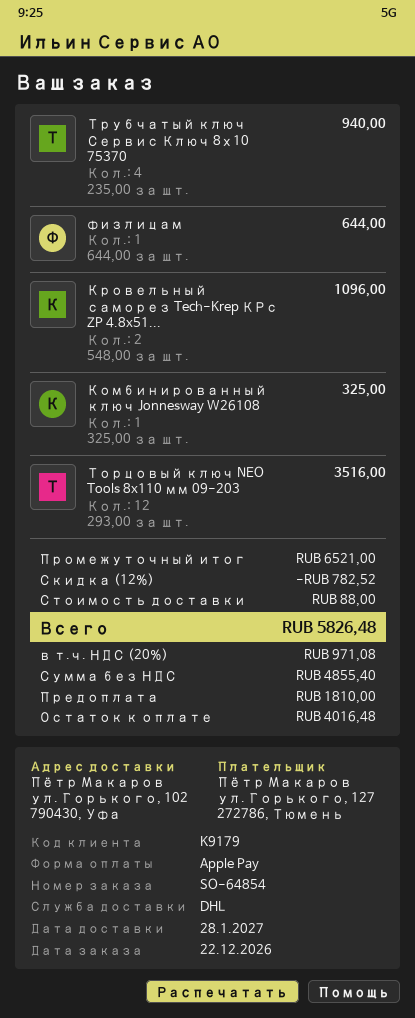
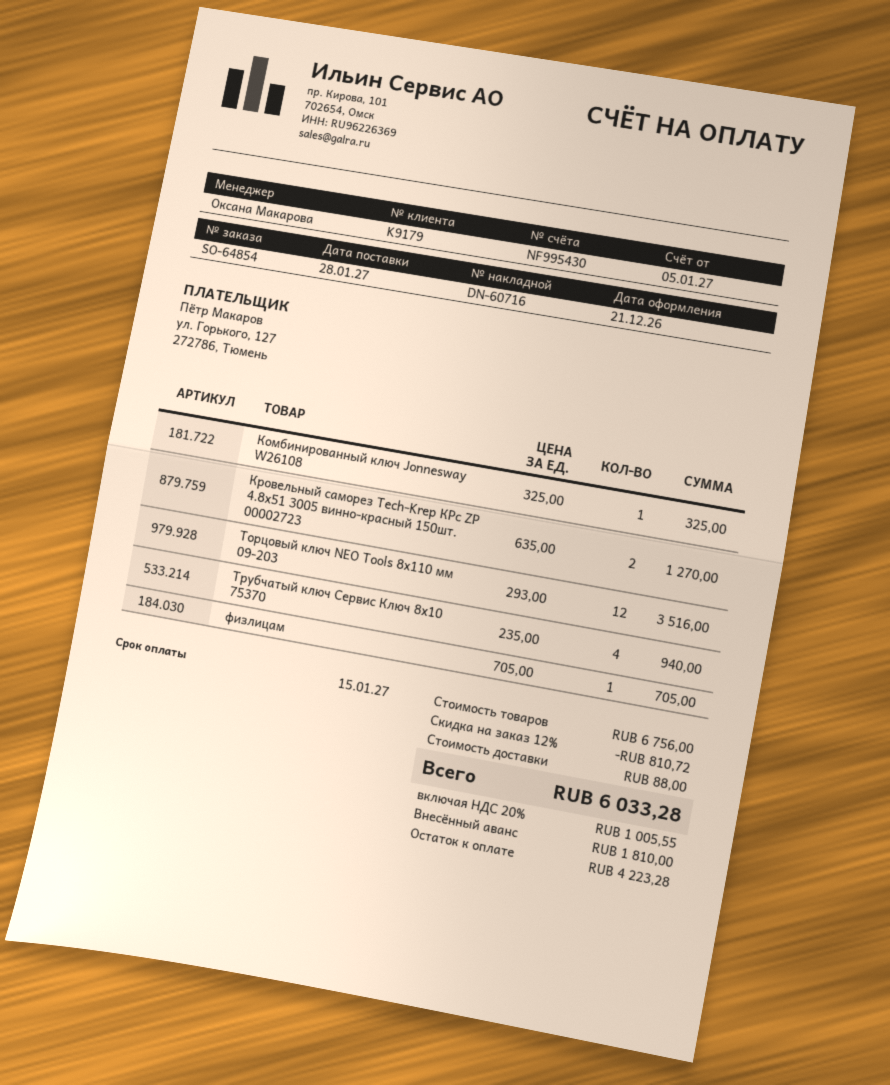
order date: 2026-12-22 -> 2026-12-21
физлицам: 1 x 644.00 = 644.00 -> 1 x 705.00 = 705.00
Кровельный саморез Tech-Krep КРс ZP 4.8x51...: 2 x 548.00 = 1096.00 -> 2 x 635.00 = 1270.00
subtotal: 6521.00 -> 6756.00
discount: 12% = 782.52 -> 12% = 810.72
tax: 20% = 971.08 -> 20% = 1005.55
total: 5826.48 -> 6033.28
balance: 4016.48 -> 4223.28

